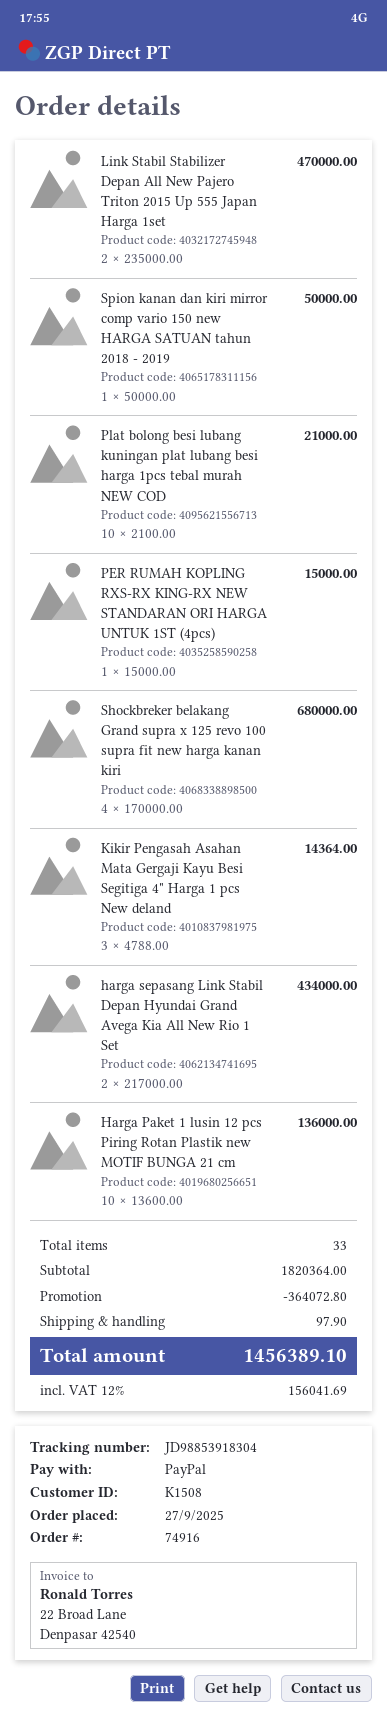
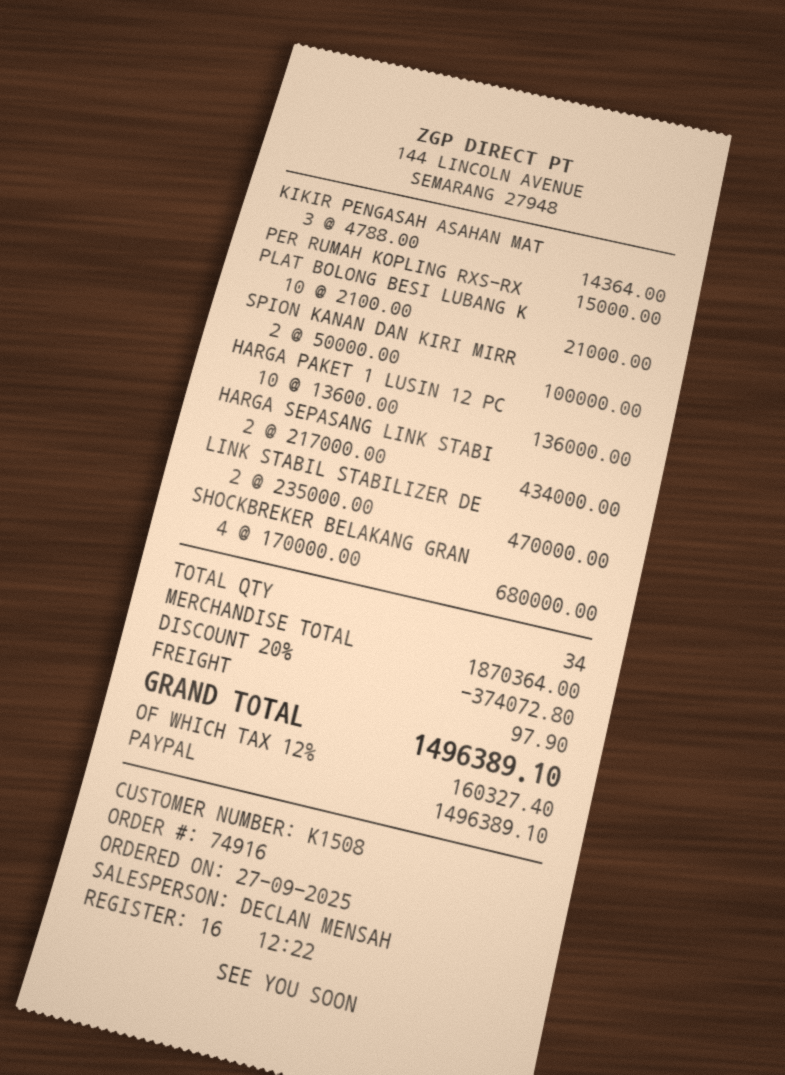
Spion kanan dan kiri mirror comp vario 150 new HARGA SATUAN tahun 2018 - 2019: 1 x 50000.00 = 50000.00 -> 2 x 50000.00 = 100000.00
total quantity: 33 -> 34
subtotal: 1820364.00 -> 1870364.00
discount: 364072.80 -> 374072.80
tax: 12% = 156041.69 -> 12% = 160327.40
total: 1456389.10 -> 1496389.10

